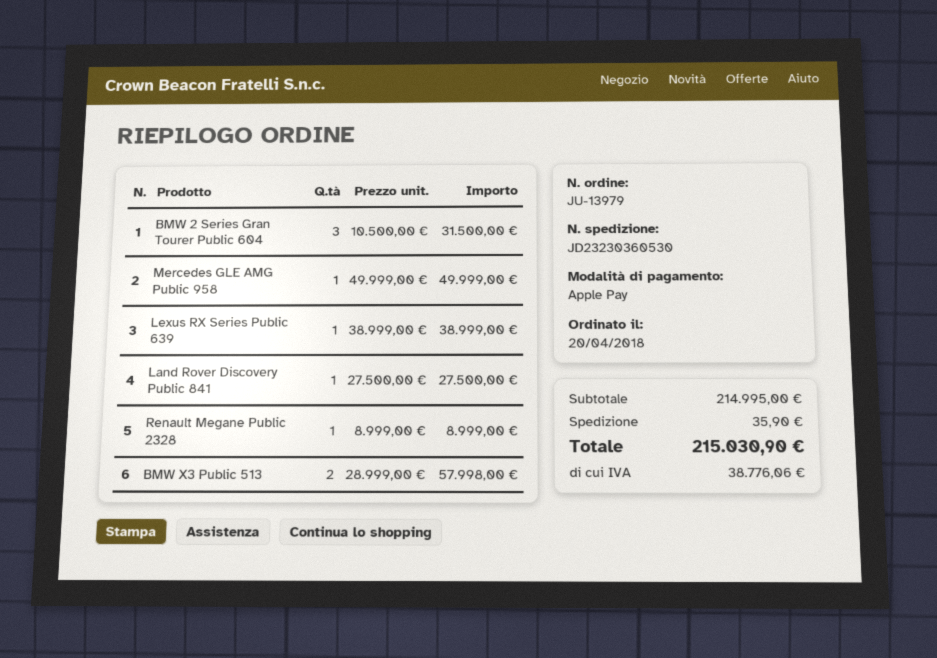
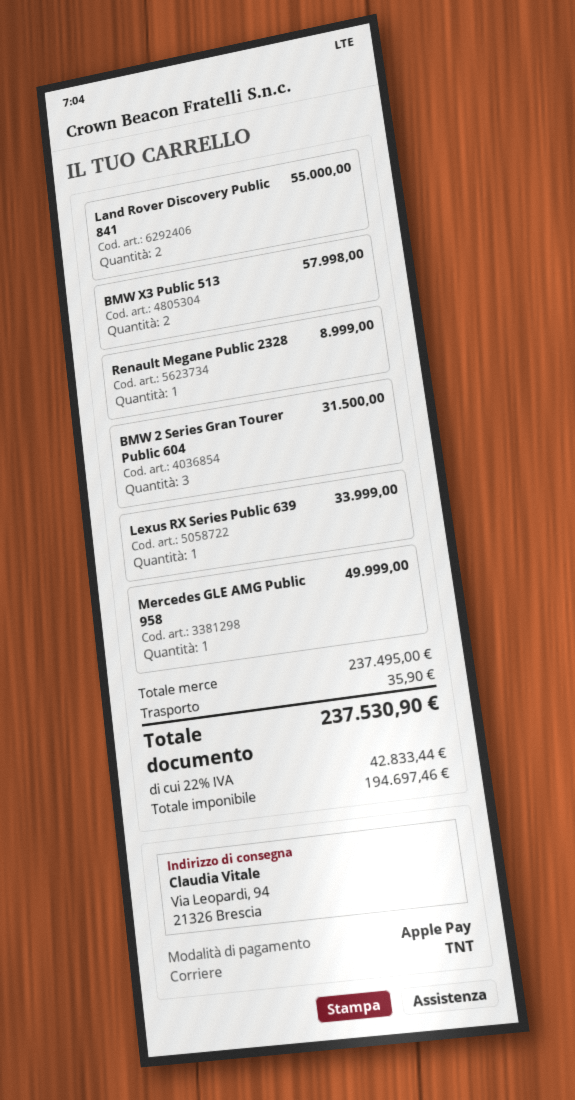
Lexus RX Series Public 639: 1 for 38999.00 -> 1 for 33999.00
Land Rover Discovery Public 841: 1 for 27500.00 -> 2 for 55000.00
subtotal: 214995.00 -> 237495.00
tax: 38776.06 -> 42833.44
total: 215030.90 -> 237530.90

